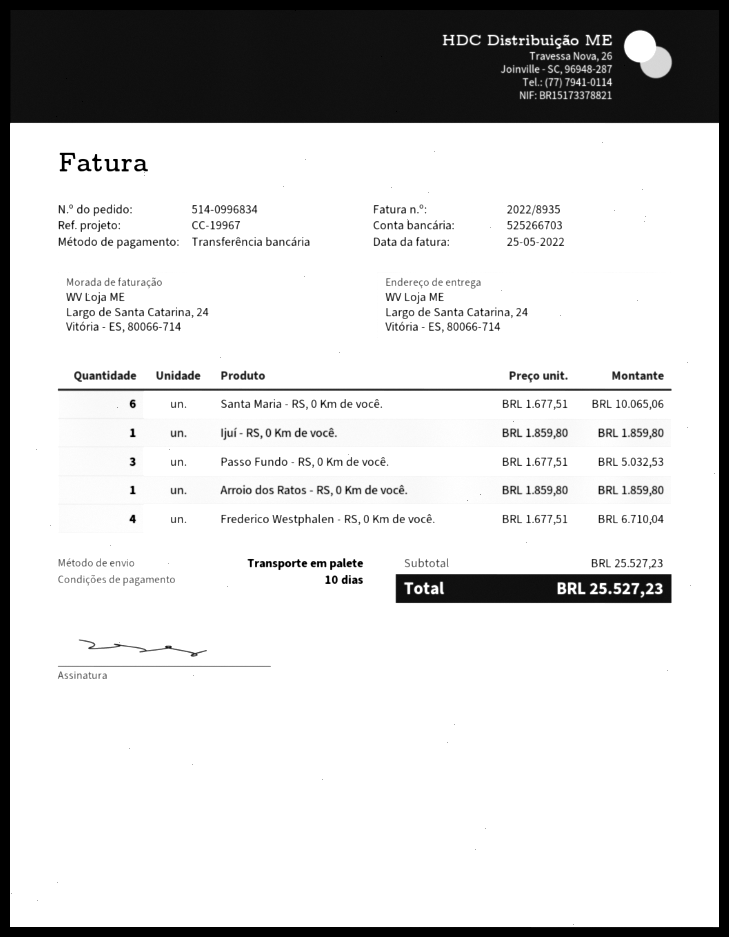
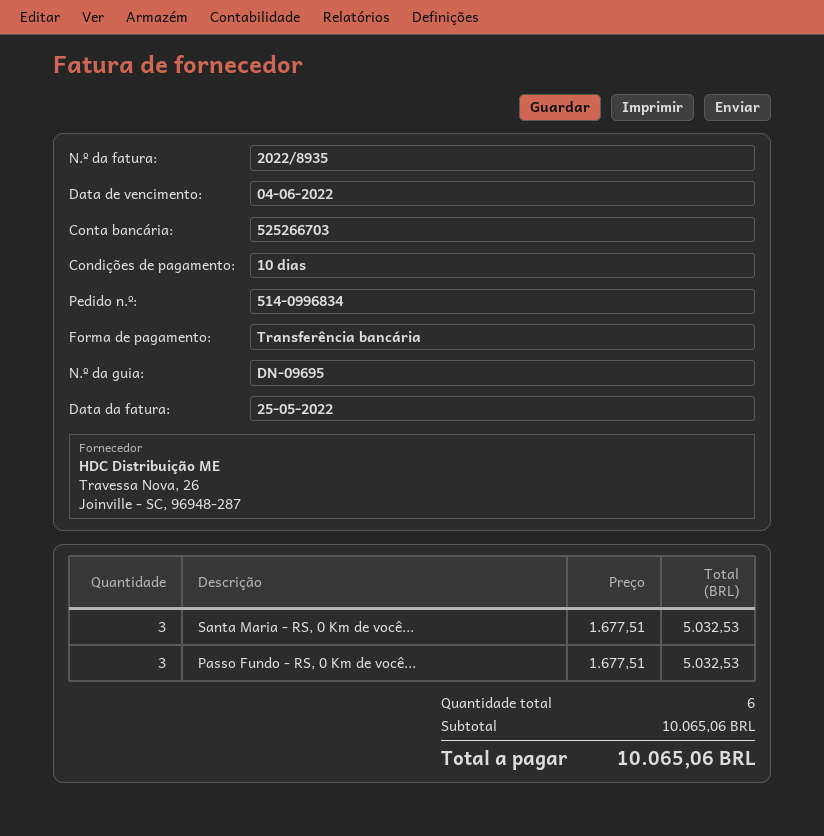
Santa Maria - RS, 0 Km de você.: 6 x 1677.51 = 10065.06 -> 3 x 1677.51 = 5032.53
Ijuí - RS, 0 Km de você.: 1 x 1859.80 = 1859.80 -> none
Arroio dos Ratos - RS, 0 Km de você.: 1 x 1859.80 = 1859.80 -> none
Frederico Westphalen - RS, 0 Km de você.: 4 x 1677.51 = 6710.04 -> none
subtotal: 25527.23 -> 10065.06
total: 25527.23 -> 10065.06

